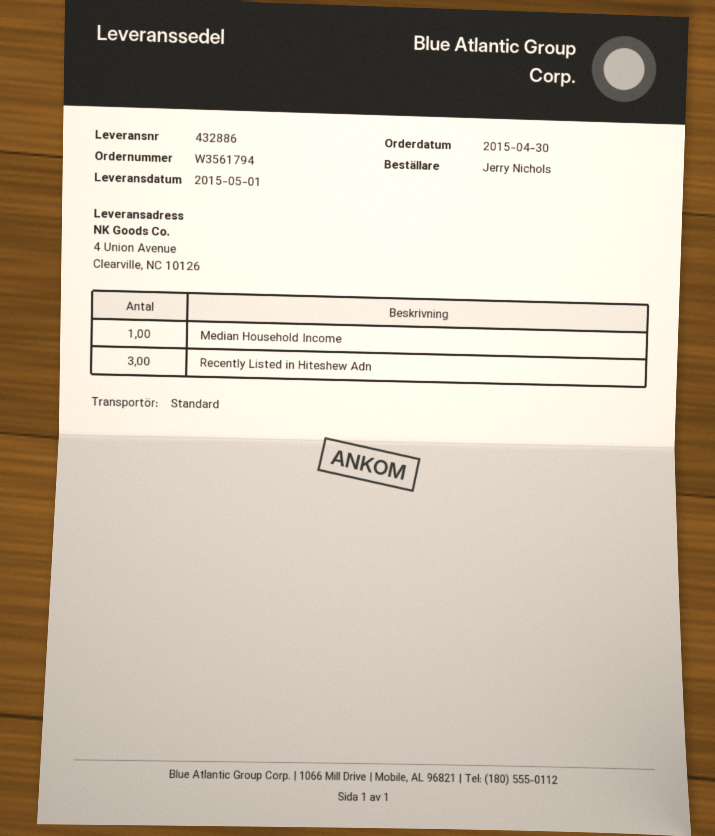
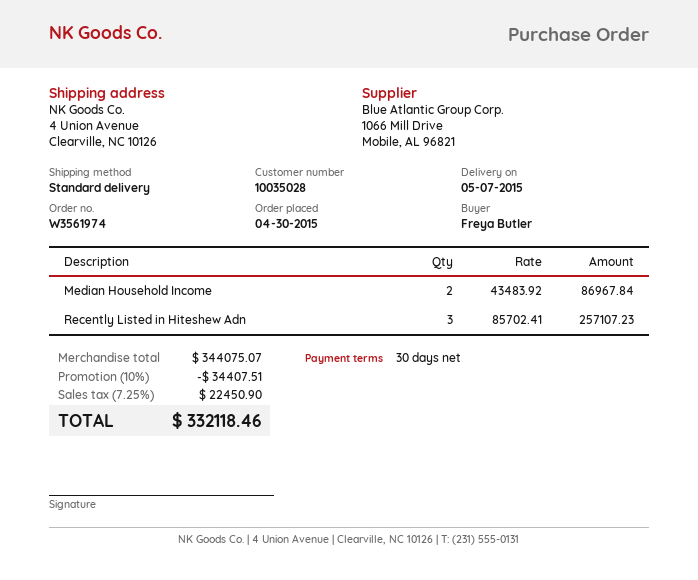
order number: W3561794 -> W3561974
delivery date: 2015-05-01 -> 2015-05-07
ordered by: Jerry Nichols -> Freya Butler
Median Household Income: 1 -> 2

